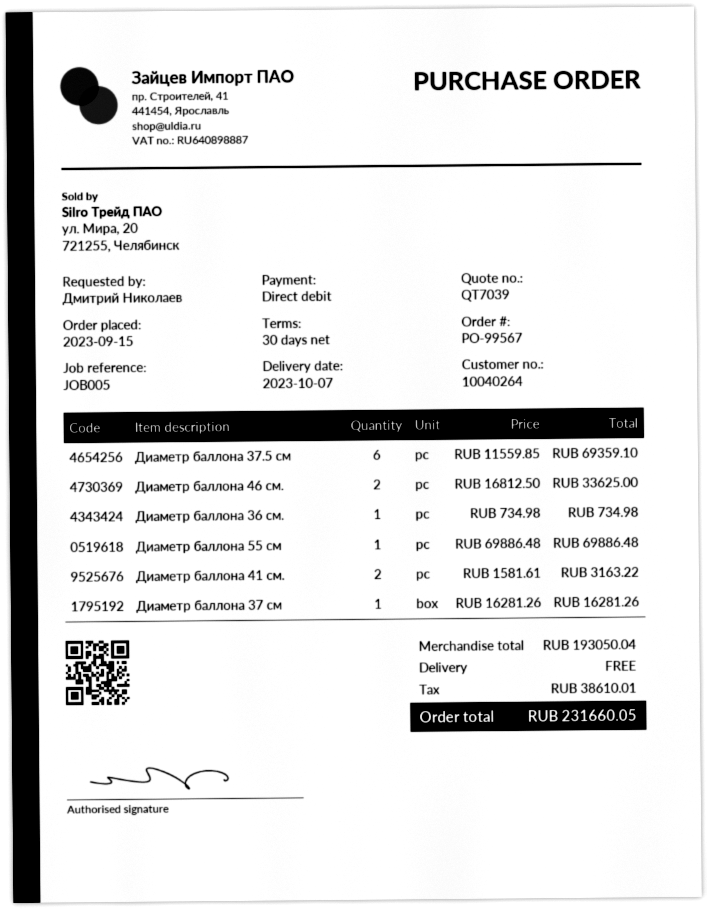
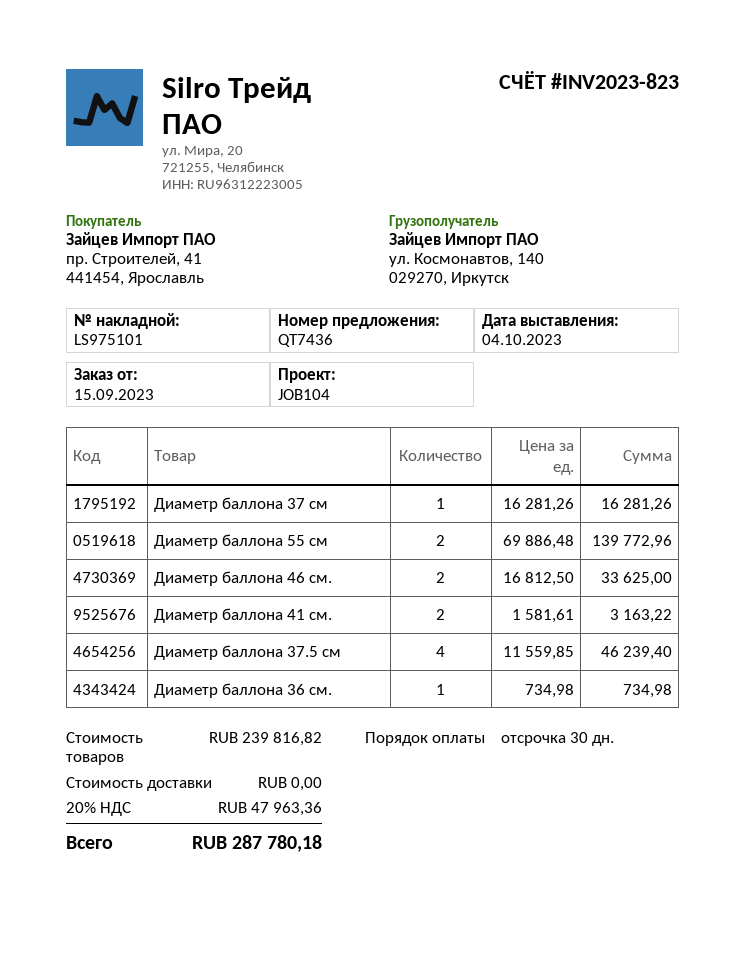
quote number: QT7039 -> QT7436
reference: JOB005 -> JOB104
Диаметр баллона 37.5 см: 6 x 11559.85 = 69359.10 -> 4 x 11559.85 = 46239.40
Диаметр баллона 55 см: 1 x 69886.48 = 69886.48 -> 2 x 69886.48 = 139772.96
subtotal: 193050.04 -> 239816.82
tax: 38610.01 -> 47963.36
total: 231660.05 -> 287780.18

